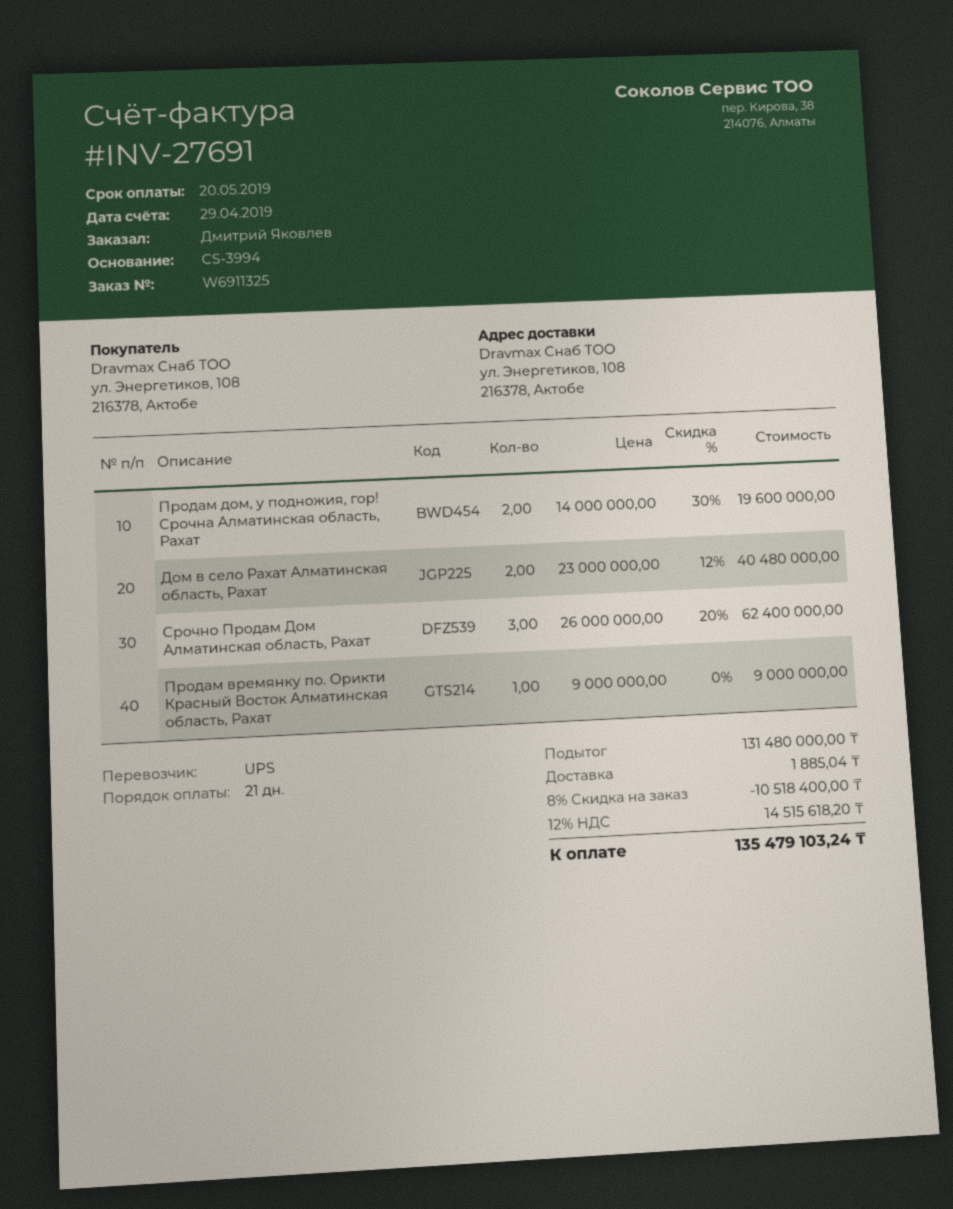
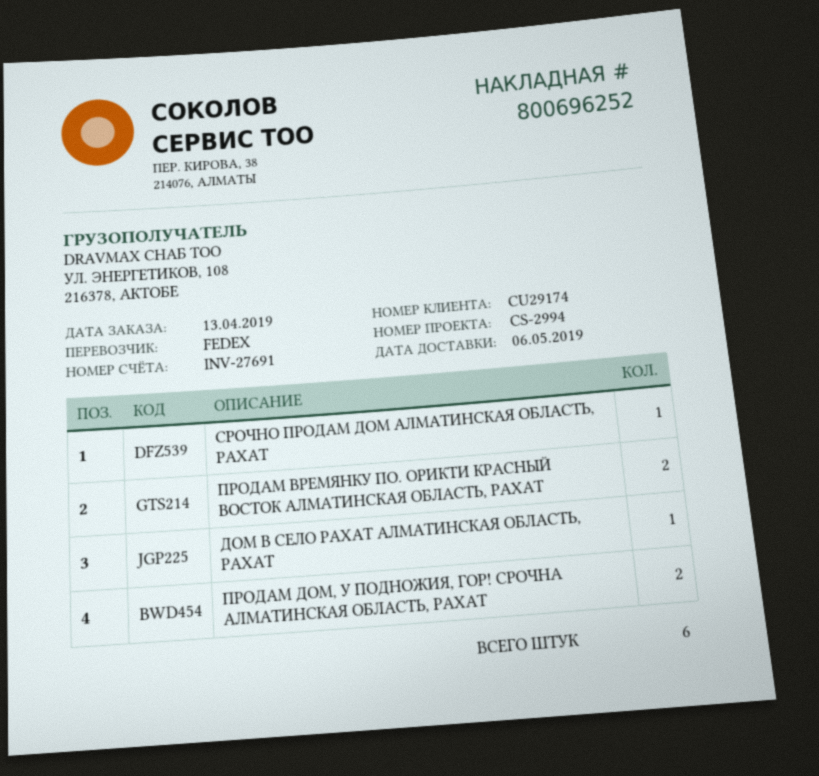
reference: CS-3994 -> CS-2994
shipping method: UPS -> FedEx
Дом в село Рахат Алматинская область, Рахат: 2 -> 1
Срочно Продам Дом Алматинская область, Рахат: 3 -> 1
Продам времянку по. Орикти Красный Восток Алматинская область, Рахат: 1 -> 2

